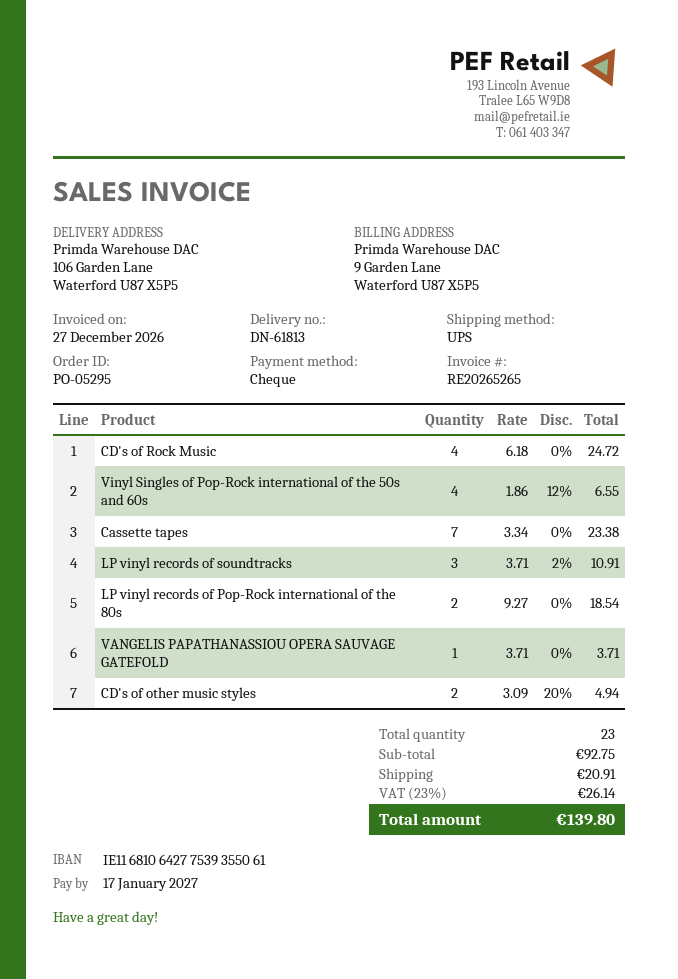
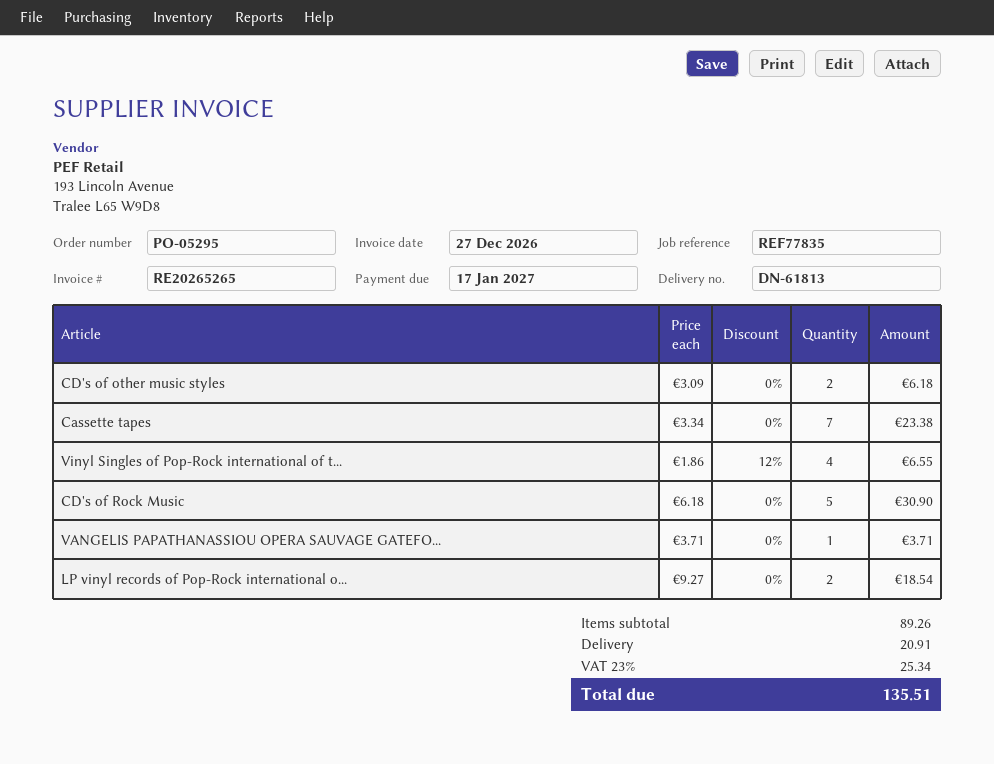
CD's of Rock Music: 4 x 6.18 = 24.72 -> 5 x 6.18 = 30.90
LP vinyl records of soundtracks: 3 x 3.71 - 2% = 10.91 -> none
CD's of other music styles: 2 x 3.09 - 20% = 4.94 -> 2 x 3.09 = 6.18
subtotal: 92.75 -> 89.26
tax: 23% = 26.14 -> 23% = 25.34
total: 139.80 -> 135.51

